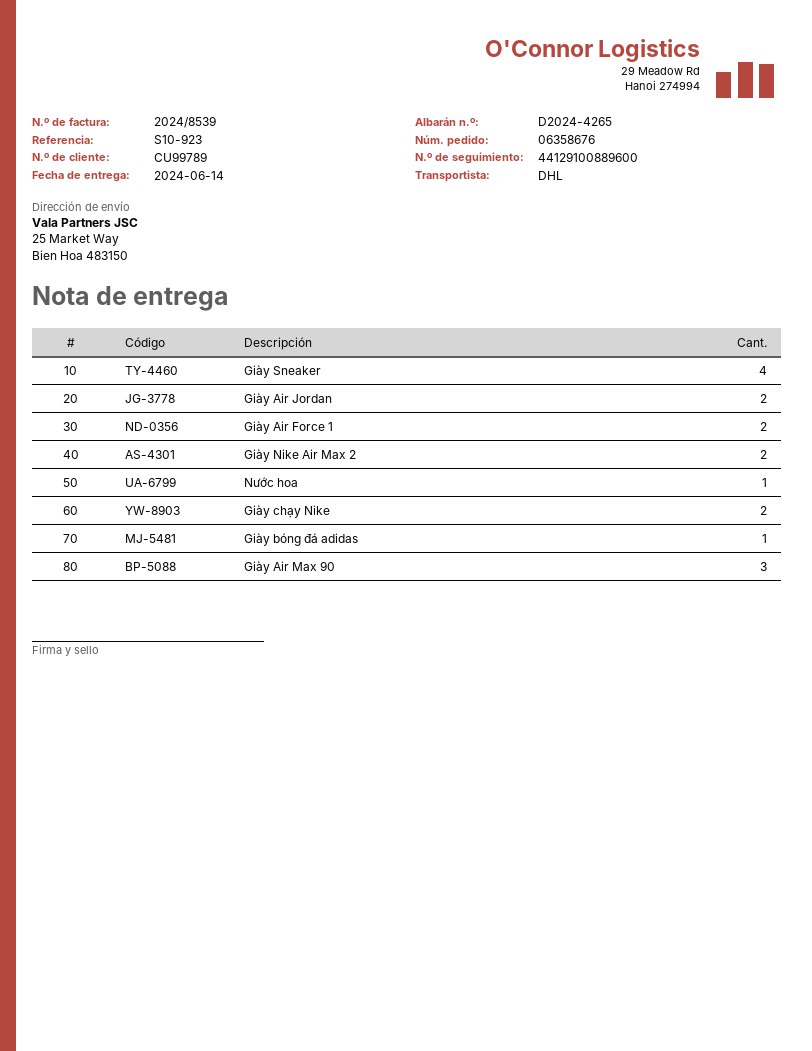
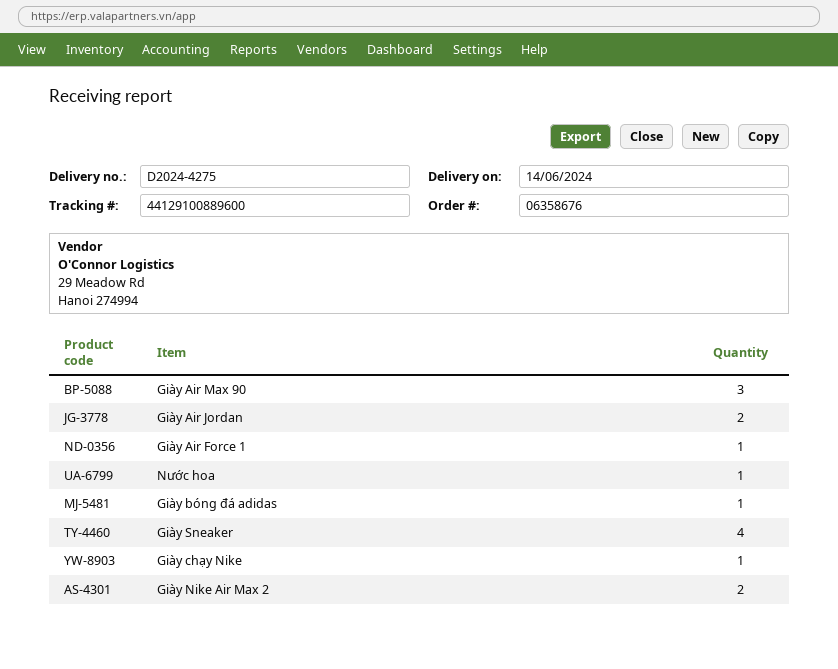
delivery note number: D2024-4265 -> D2024-4275
Giày Air Force 1: 2 -> 1
Giày chạy Nike: 2 -> 1

